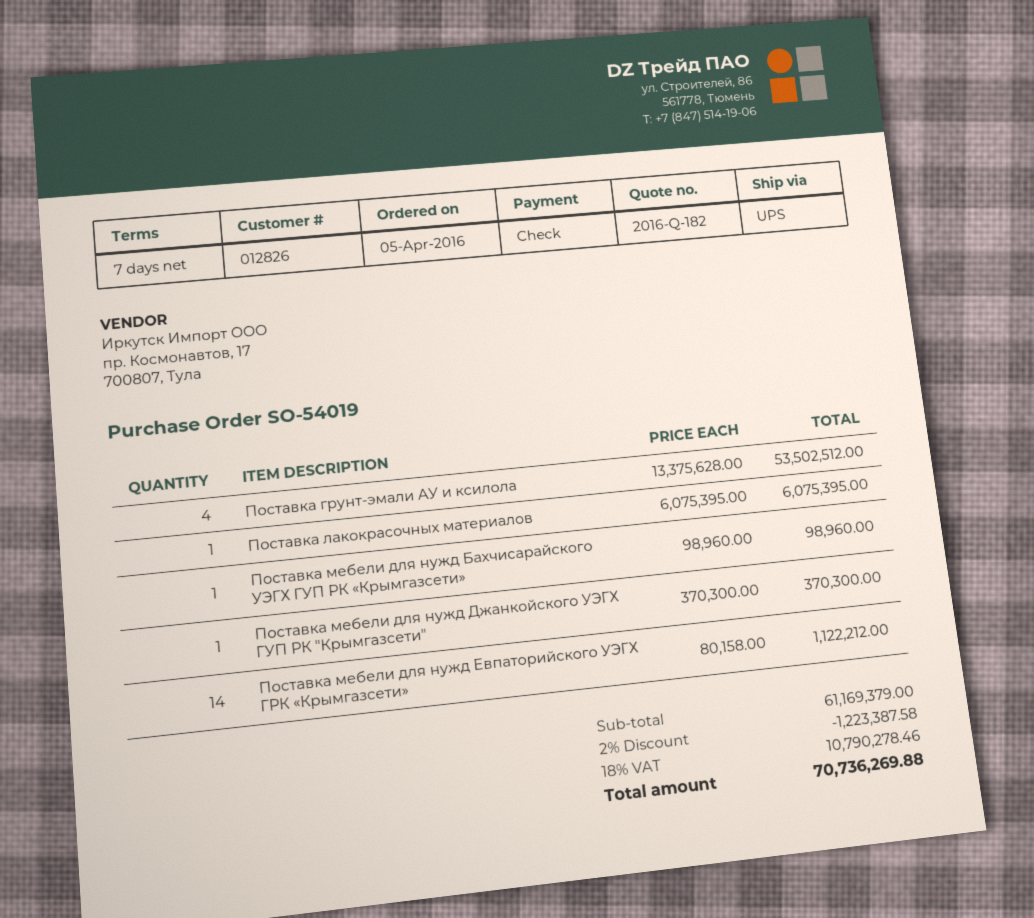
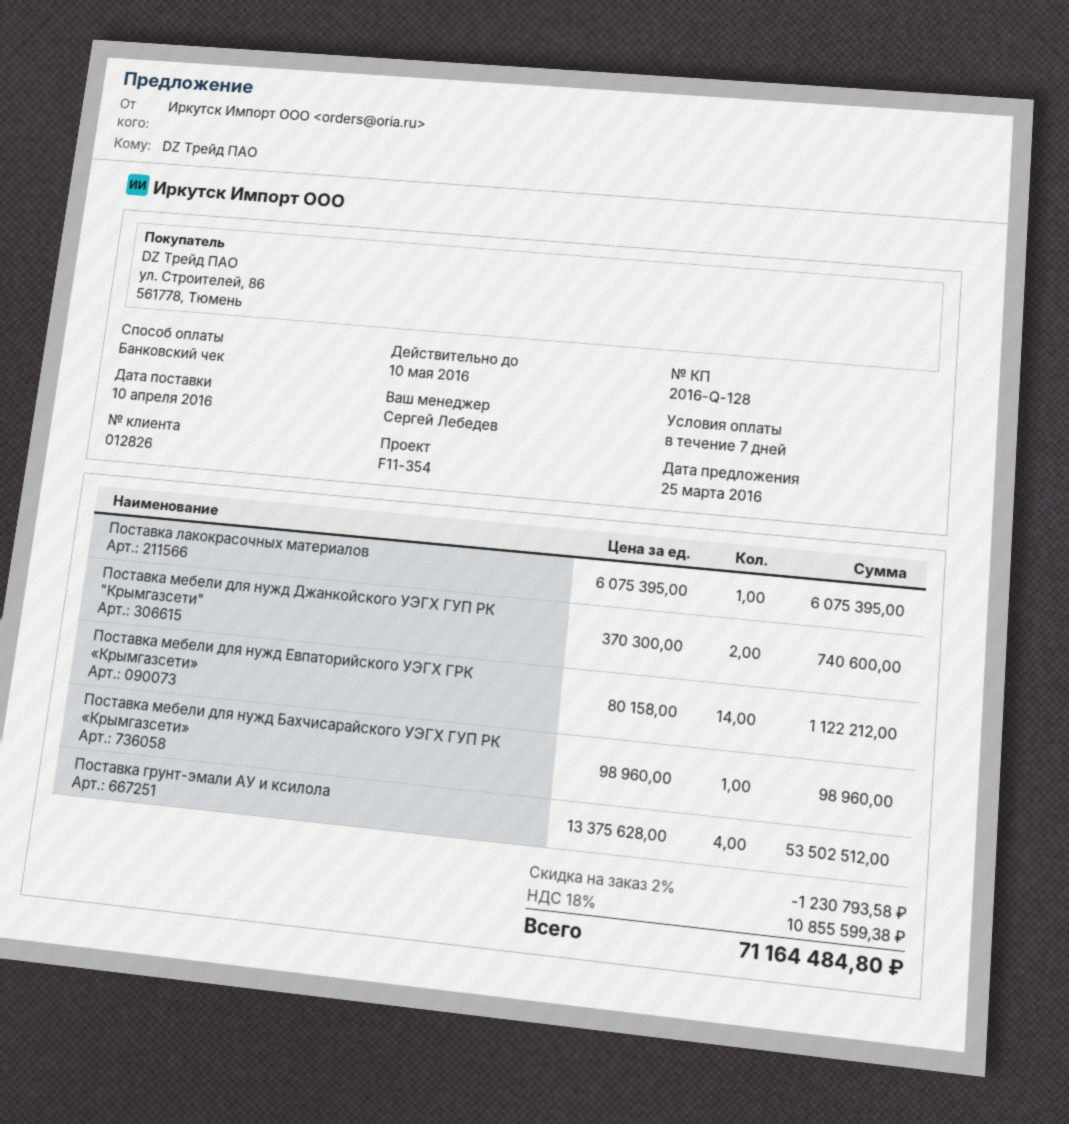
quote number: 2016-Q-182 -> 2016-Q-128
Поставка мебели для нужд Джанкойского УЭГХ ГУП РК "Крымгазсети": 1 x 370300.00 = 370300.00 -> 2 x 370300.00 = 740600.00
discount: 2% = 1223387.58 -> 2% = 1230793.58
tax: 18% = 10790278.46 -> 18% = 10855599.38
total: 70736269.88 -> 71164484.80

